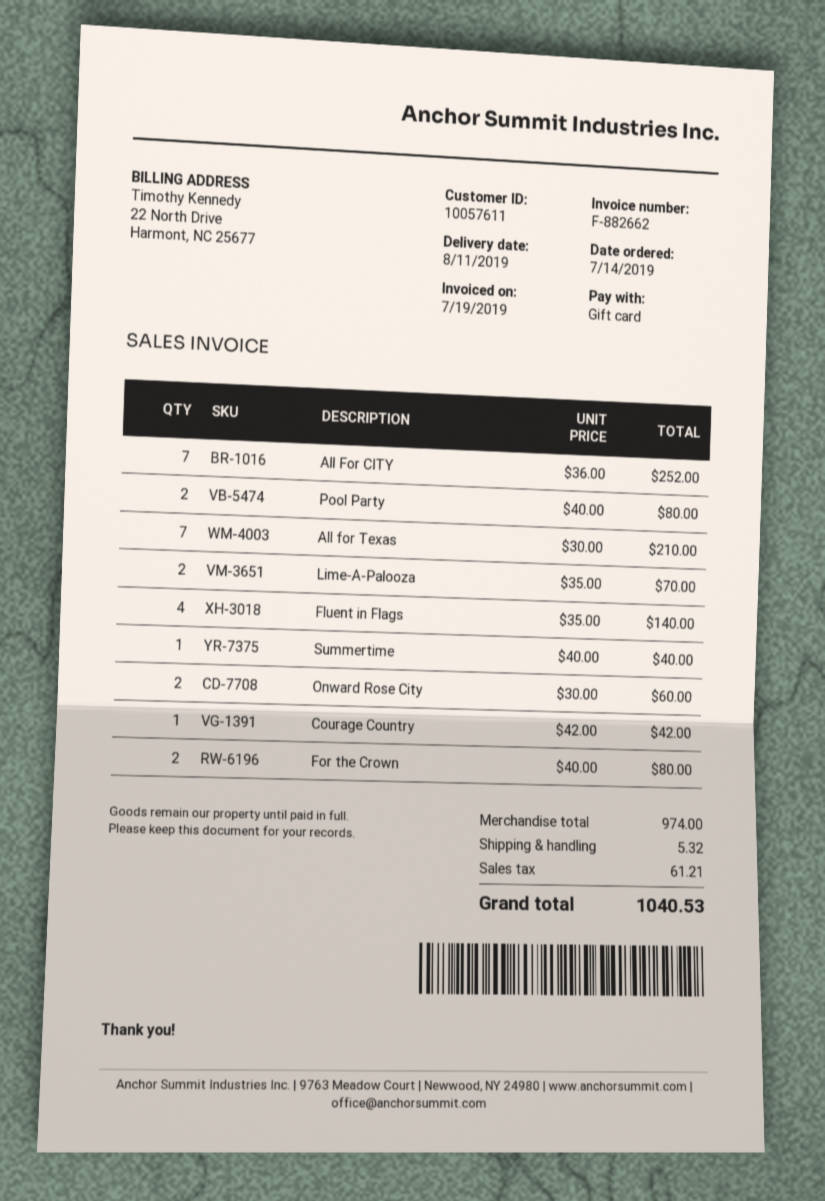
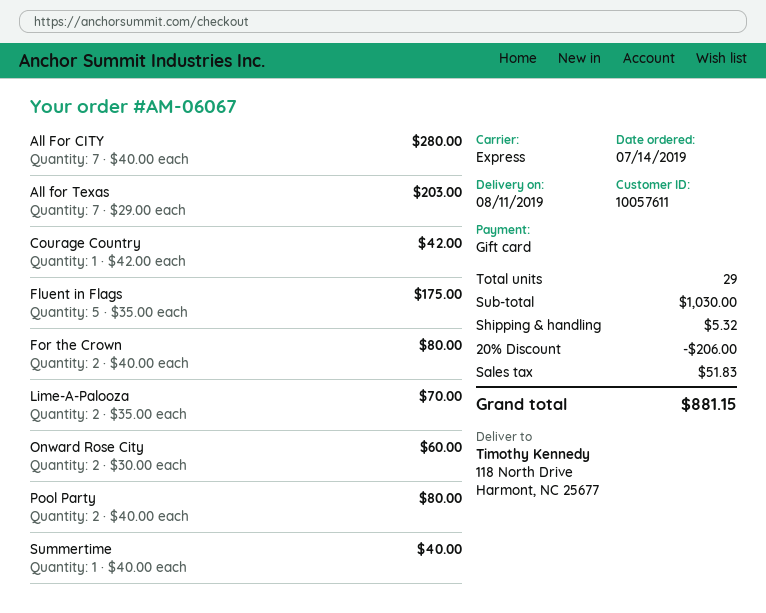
All For CITY: 7 x 36.00 = 252.00 -> 7 x 40.00 = 280.00
All for Texas: 7 x 30.00 = 210.00 -> 7 x 29.00 = 203.00
Fluent in Flags: 4 x 35.00 = 140.00 -> 5 x 35.00 = 175.00
subtotal: 974.00 -> 1030.00
discount: none -> 20% = 206.00
tax: 61.21 -> 51.83
total: 1040.53 -> 881.15

